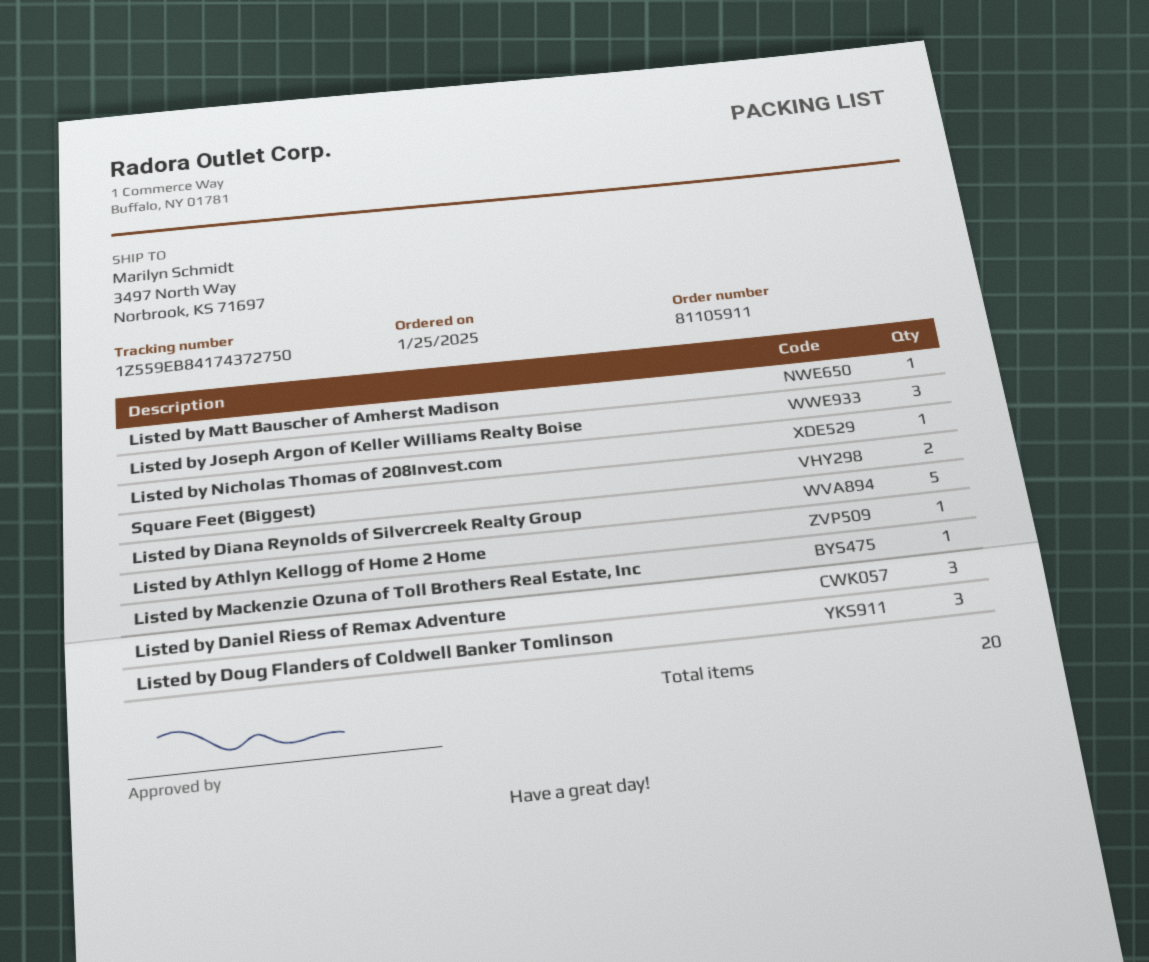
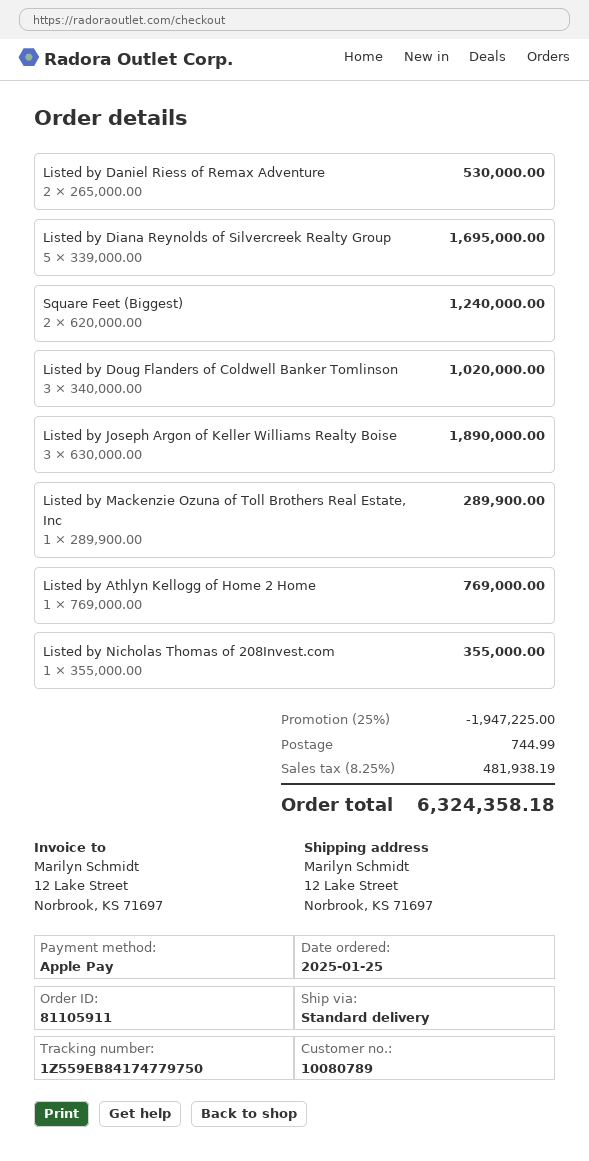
tracking number: 1Z559EB84174372750 -> 1Z559EB84174779750
ship to: 3497 North Way, Norbrook, KS 71697 -> 12 Lake Street, Norbrook, KS 71697
Listed by Matt Bauscher of Amherst Madison: 1 -> none
Listed by Daniel Riess of Remax Adventure: 3 -> 2

